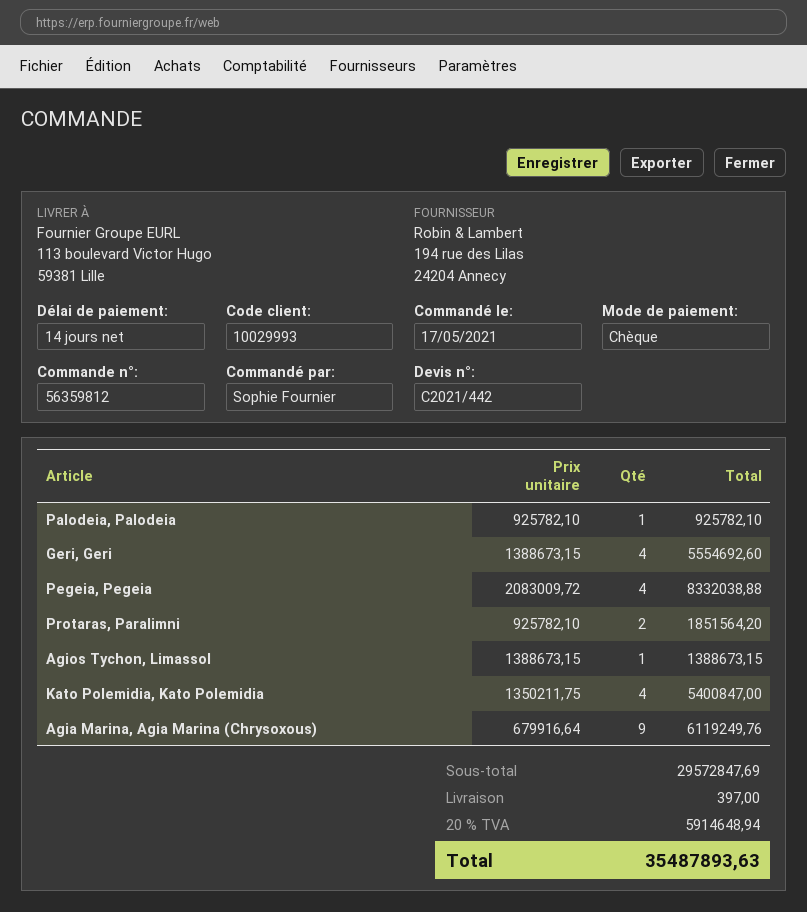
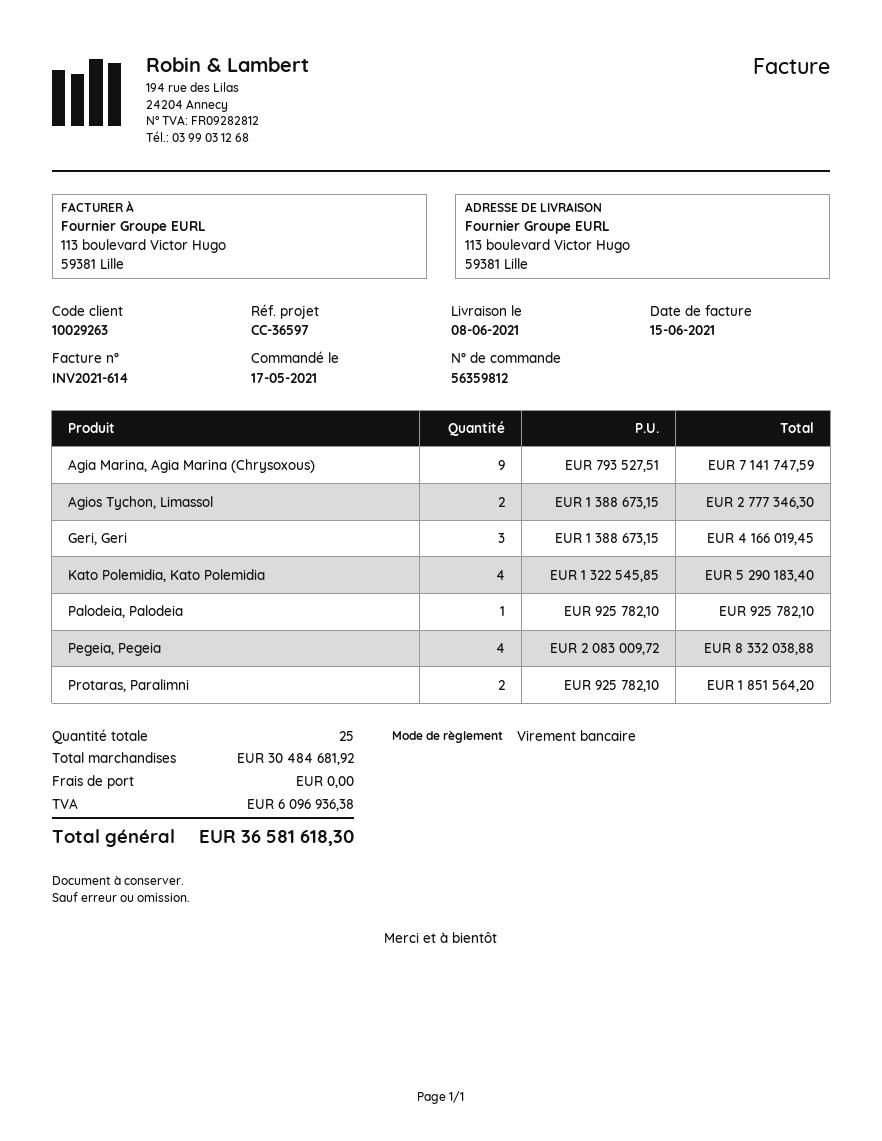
customer number: 10029993 -> 10029263
payment method: cheque -> bank transfer
Geri, Geri: 4 x 1388673.15 = 5554692.60 -> 3 x 1388673.15 = 4166019.45
Agios Tychon, Limassol: 1 x 1388673.15 = 1388673.15 -> 2 x 1388673.15 = 2777346.30
Kato Polemidia, Kato Polemidia: 4 x 1350211.75 = 5400847.00 -> 4 x 1322545.85 = 5290183.40
Agia Marina, Agia Marina (Chrysoxous): 9 x 679916.64 = 6119249.76 -> 9 x 793527.51 = 7141747.59
subtotal: 29572847.69 -> 30484681.92
shipping: 397.00 -> 0.00
tax: 5914648.94 -> 6096936.38
total: 35487893.63 -> 36581618.30

